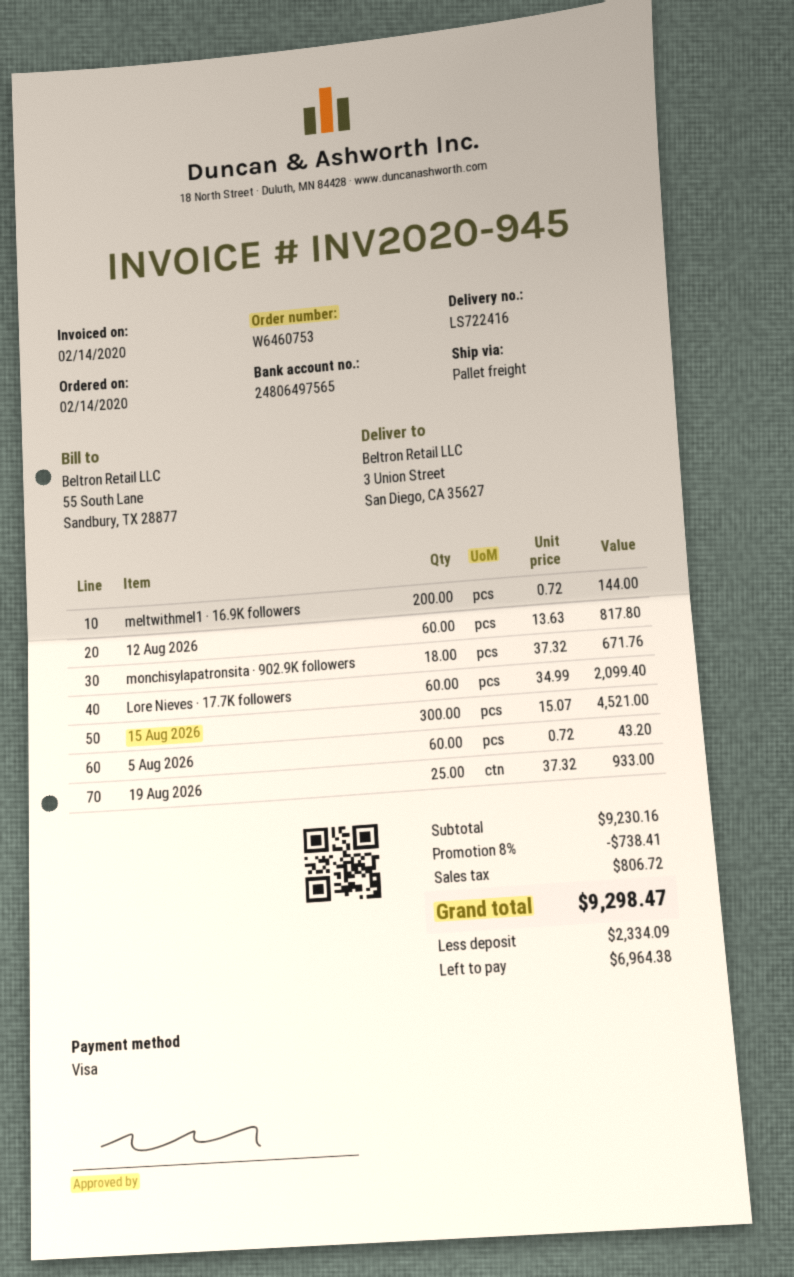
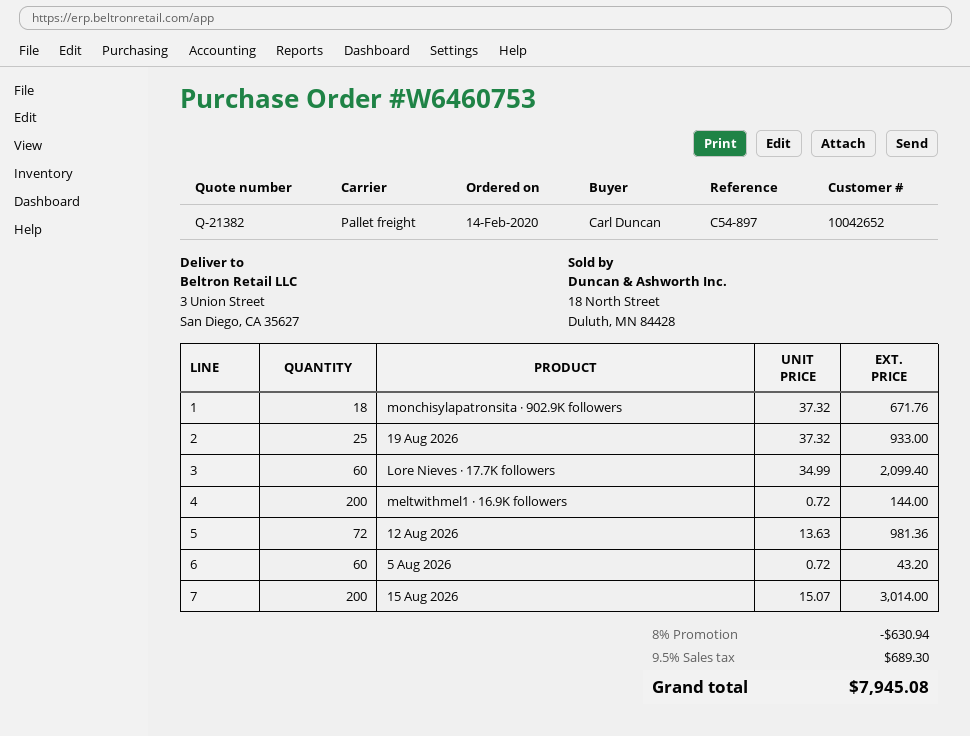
12 Aug 2026: 60 x 13.63 = 817.80 -> 72 x 13.63 = 981.36
15 Aug 2026: 300 x 15.07 = 4521.00 -> 200 x 15.07 = 3014.00
discount: 8% = 738.41 -> 8% = 630.94
tax: 806.72 -> 689.30
total: 9298.47 -> 7945.08

